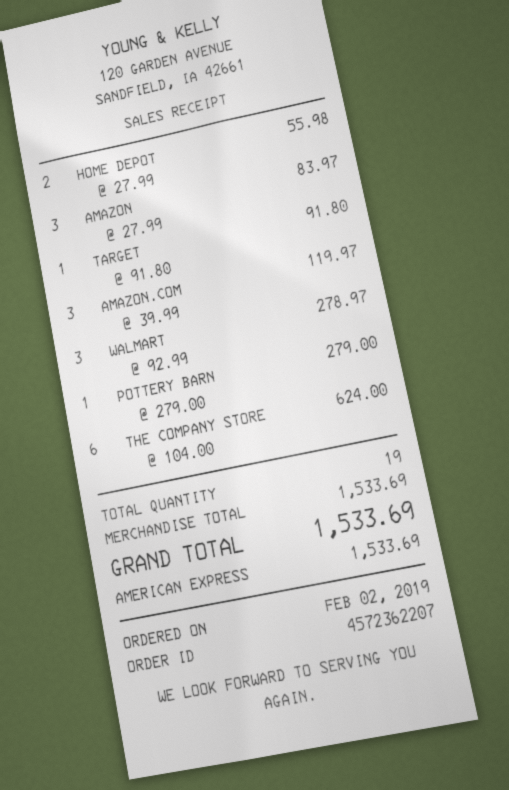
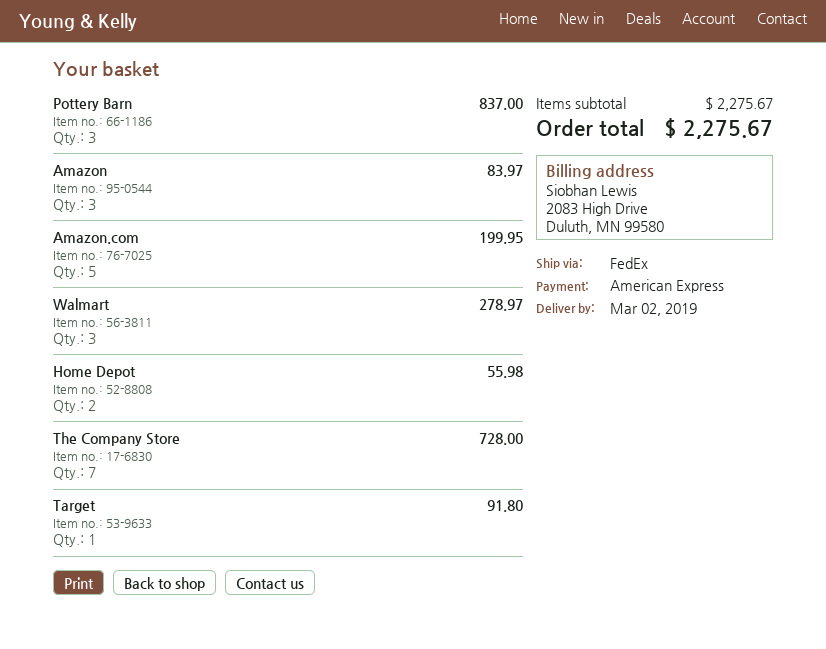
AMAZON.COM: 3 for 119.97 -> 5 for 199.95
POTTERY BARN: 1 for 279.00 -> 3 for 837.00
THE COMPANY STORE: 6 for 624.00 -> 7 for 728.00
subtotal: 1533.69 -> 2275.67
total: 1533.69 -> 2275.67

